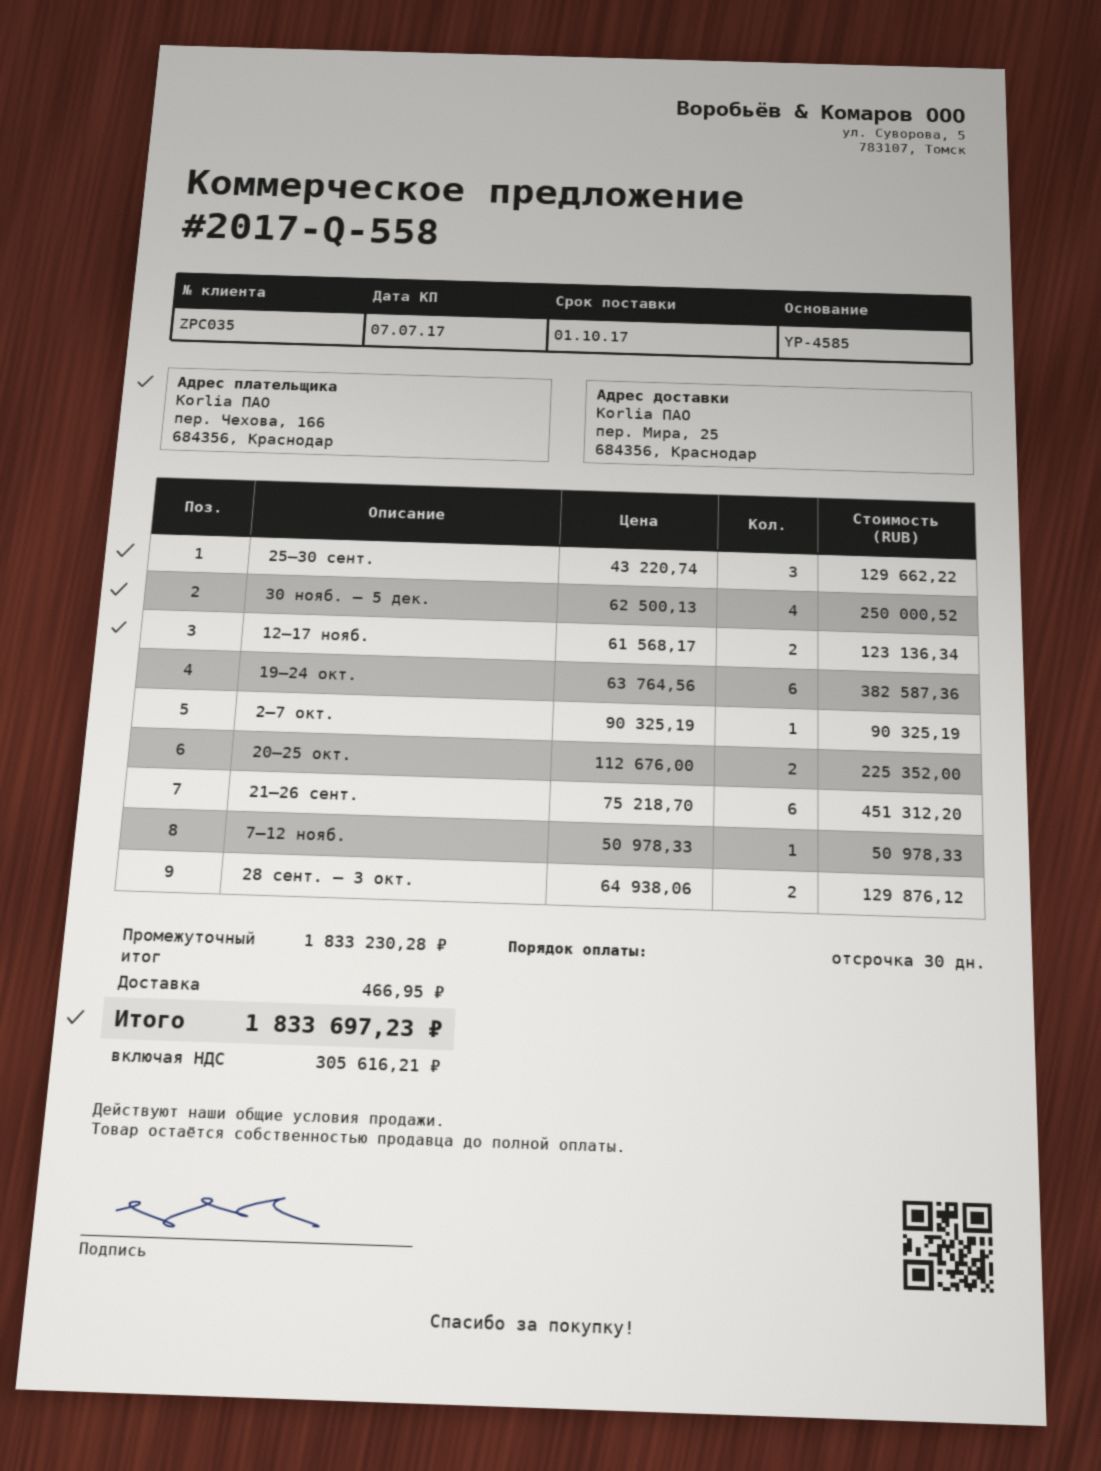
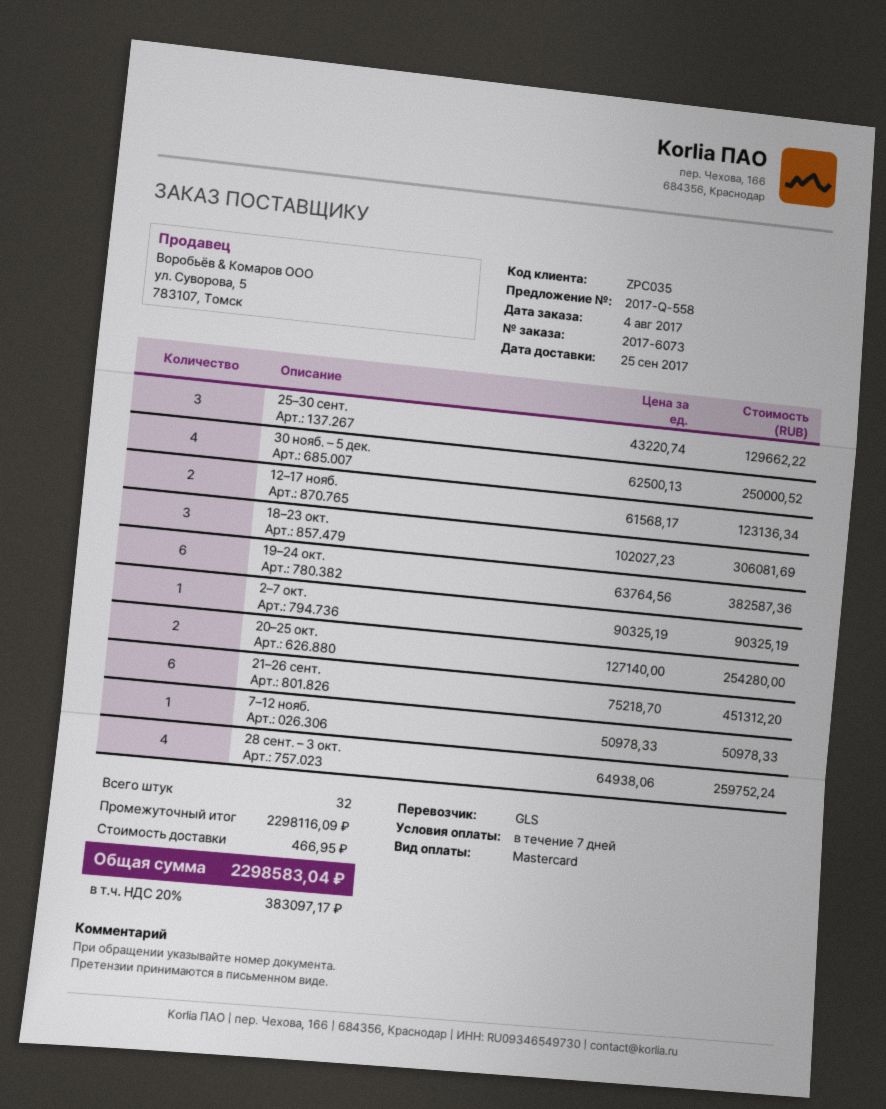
delivery date: 2017-10-01 -> 2017-09-25
payment terms: 30 days -> 7 days
20–25 окт.: 2 x 112676.00 = 225352.00 -> 2 x 127140.00 = 254280.00
28 сент. – 3 окт.: 2 x 64938.06 = 129876.12 -> 4 x 64938.06 = 259752.24
18–23 окт.: none -> 3 x 102027.23 = 306081.69
subtotal: 1833230.28 -> 2298116.09
tax: 305616.21 -> 383097.17
total: 1833697.23 -> 2298583.04

